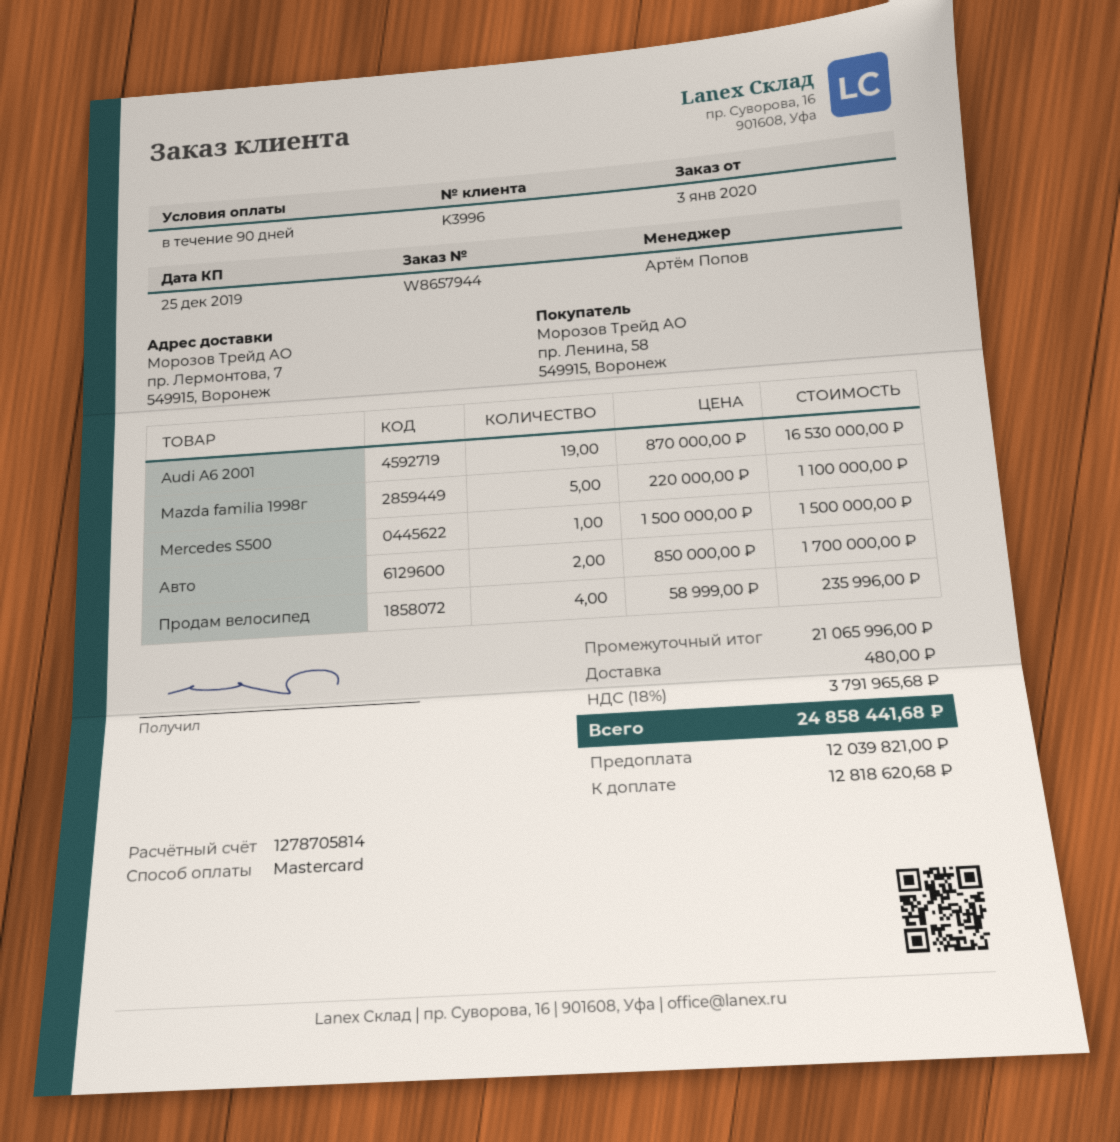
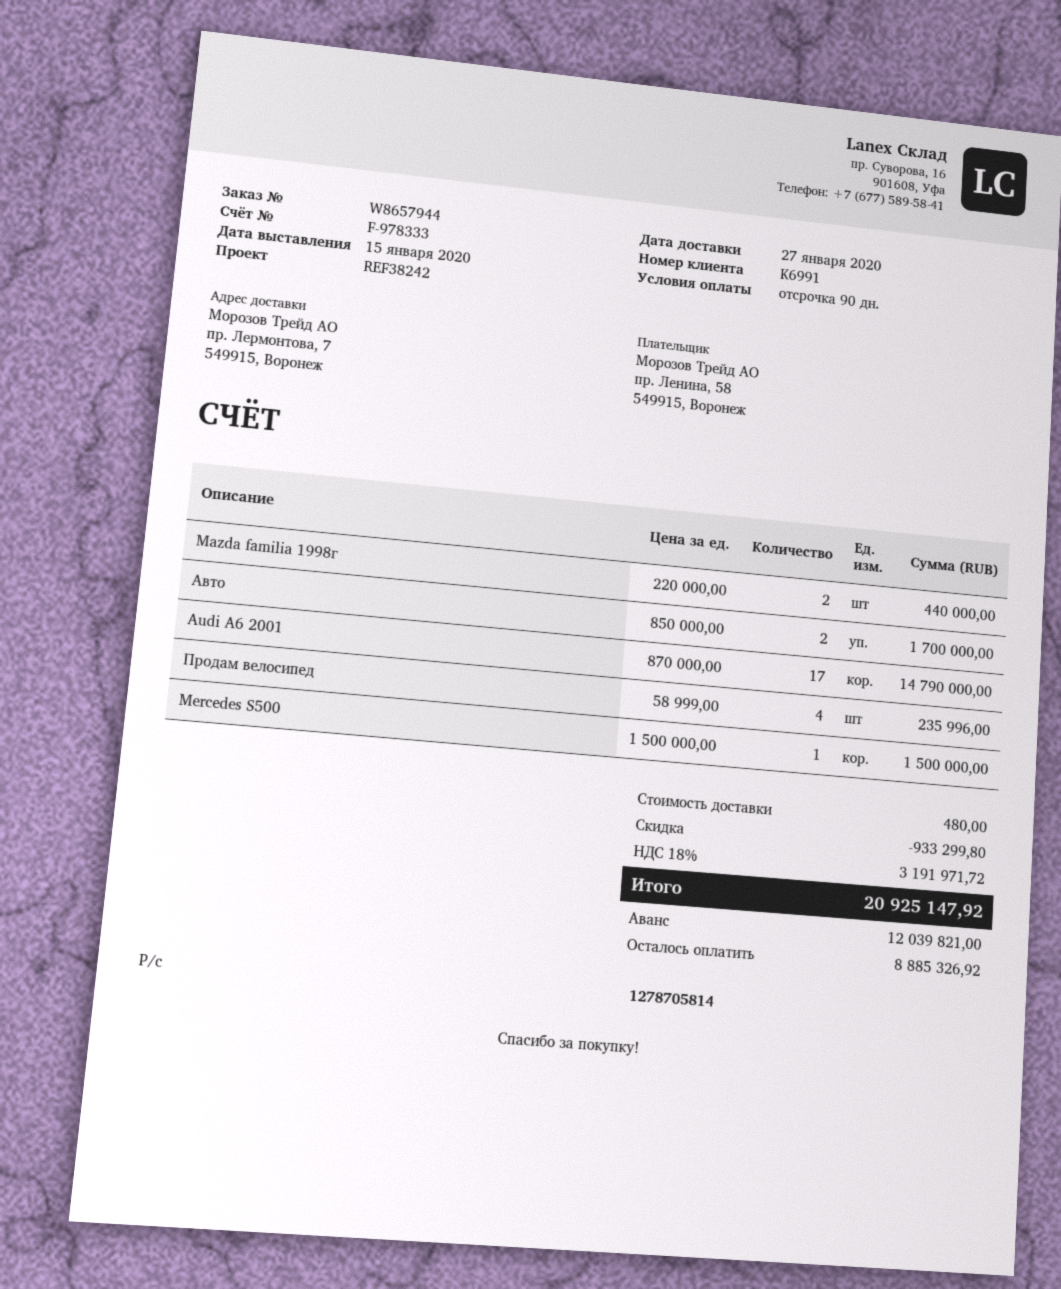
customer number: K3996 -> K6991
Audi A6 2001: 19 x 870000.00 = 16530000.00 -> 17 x 870000.00 = 14790000.00
Mazda familia 1998г: 5 x 220000.00 = 1100000.00 -> 2 x 220000.00 = 440000.00
discount: none -> 933299.80
tax: 18% = 3791965.68 -> 18% = 3191971.72
total: 24858441.68 -> 20925147.92
balance: 12818620.68 -> 8885326.92

